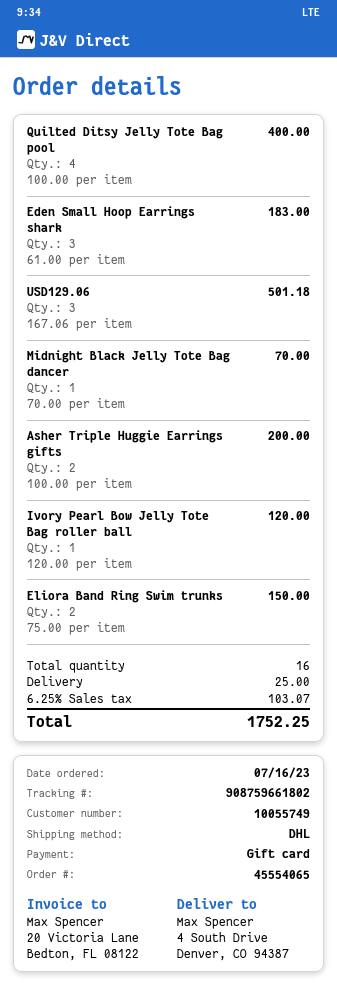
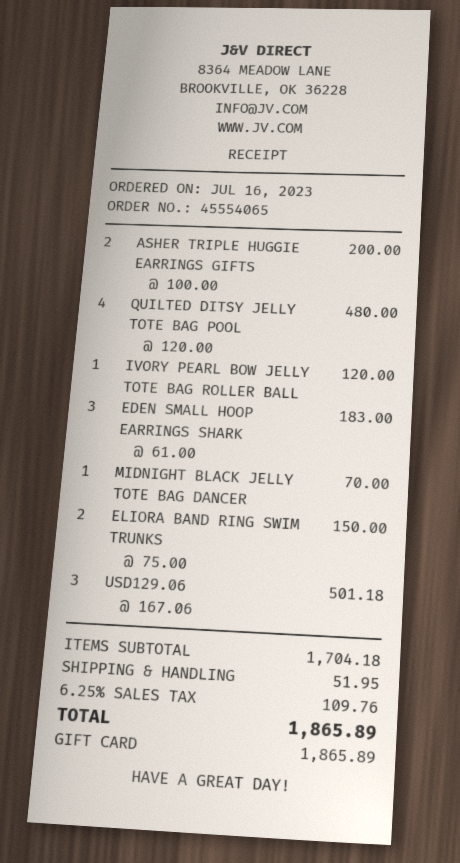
Quilted Ditsy Jelly Tote Bag pool: 4 x 100.00 = 400.00 -> 4 x 120.00 = 480.00
shipping: 25.00 -> 51.95
tax: 6.25% = 103.07 -> 6.25% = 109.76
total: 1752.25 -> 1865.89

